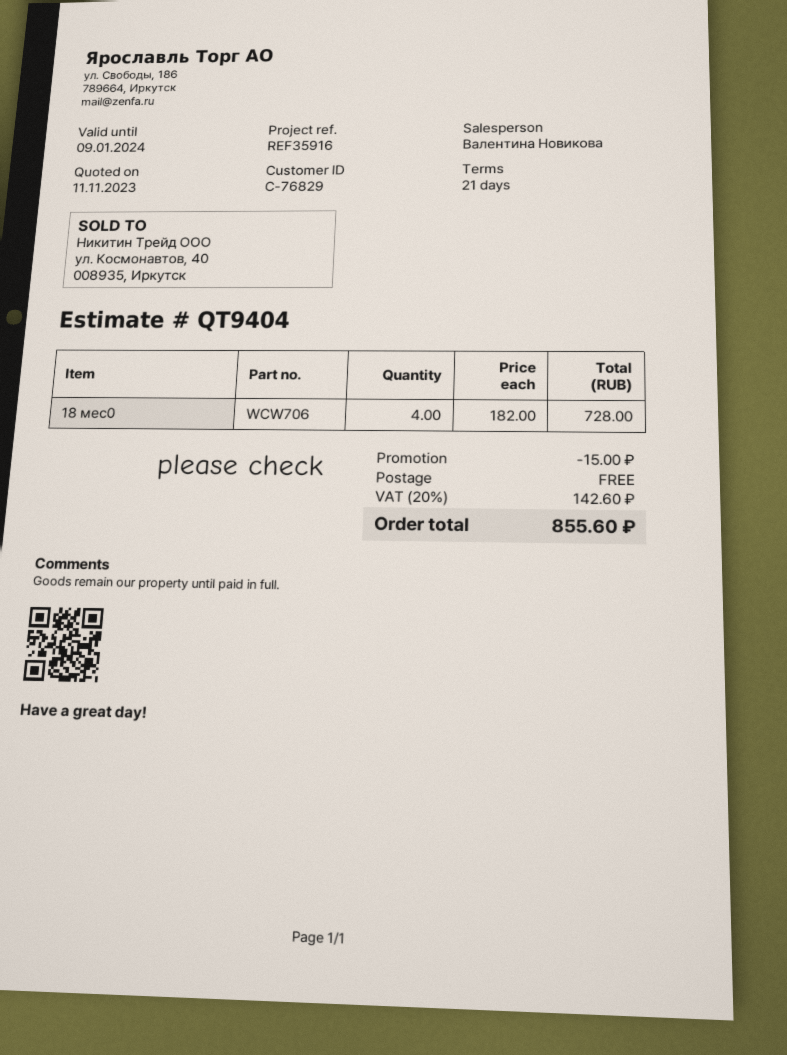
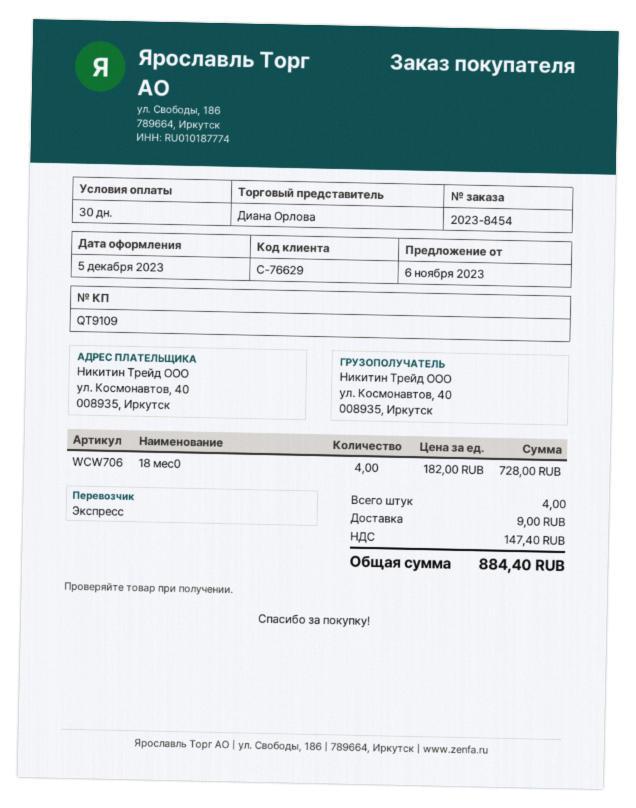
quote number: QT9404 -> QT9109
quote date: 2023-11-11 -> 2023-11-06
payment terms: 21 days -> 30 days
customer number: C-76829 -> C-76629
sales rep: Валентина Новикова -> Диана Орлова
discount: 15.00 -> none
shipping: 0.00 -> 9.00
tax: 142.60 -> 147.40
total: 855.60 -> 884.40

